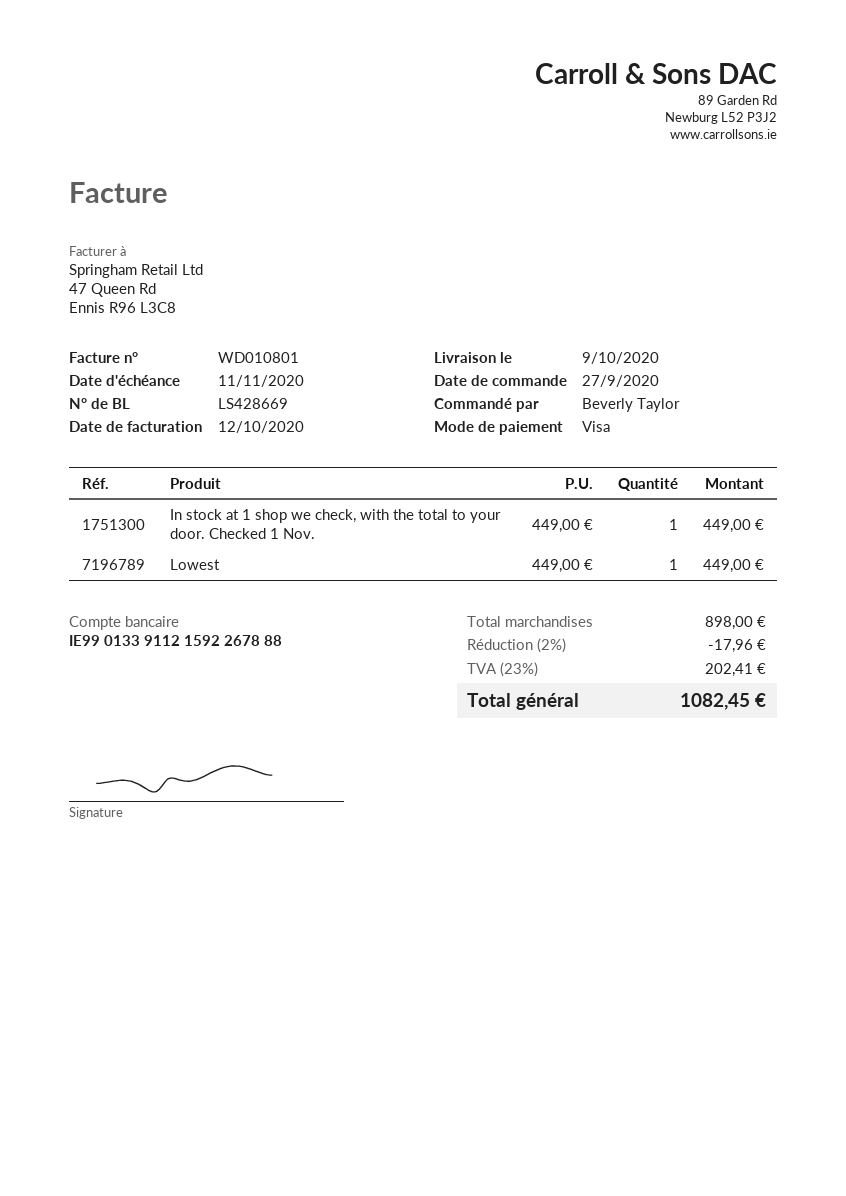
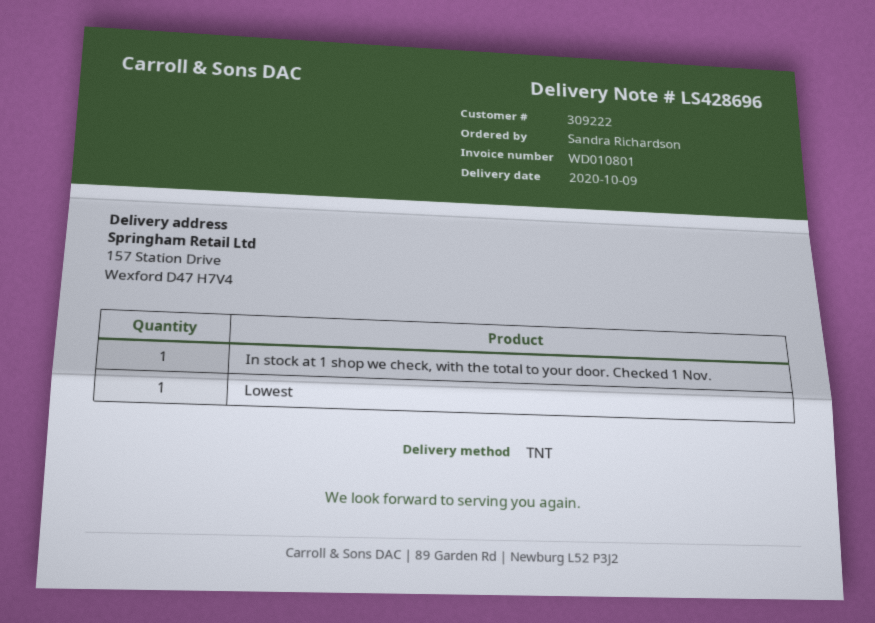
delivery note number: LS428669 -> LS428696
ordered by: Beverly Taylor -> Sandra Richardson

